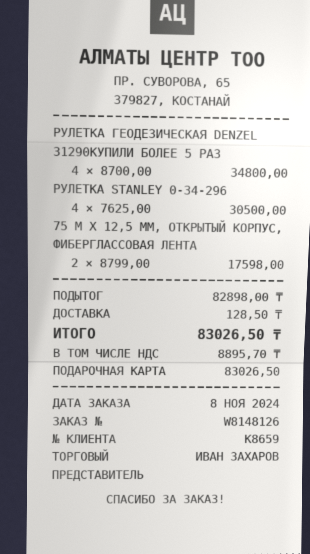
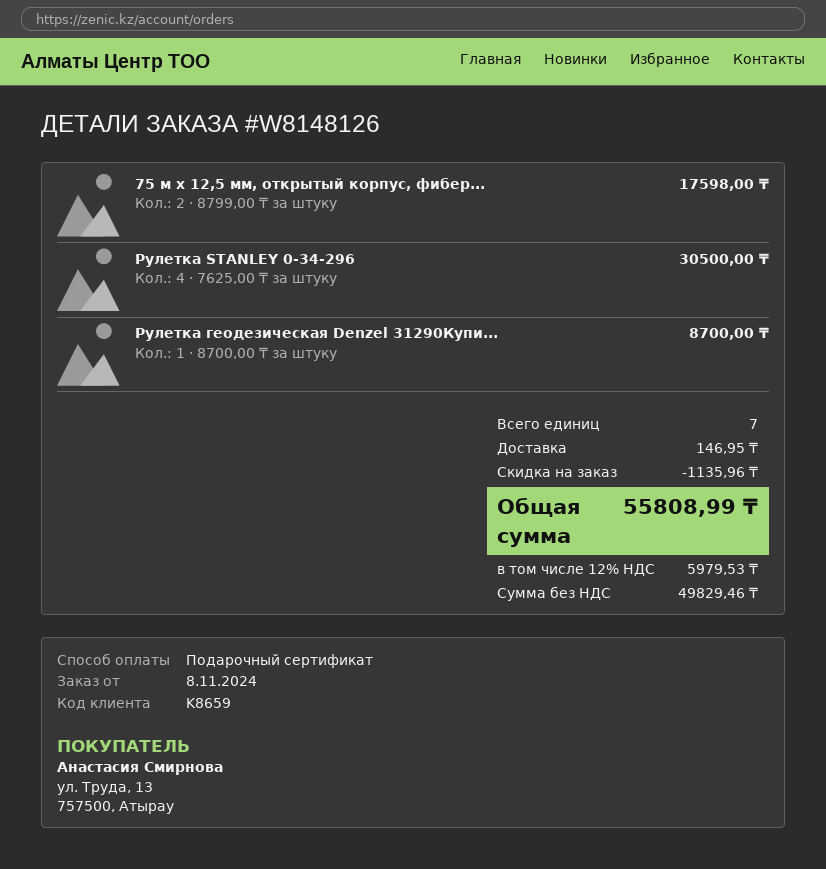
РУЛЕТКА ГЕОДЕЗИЧЕСКАЯ DENZEL 31290КУПИЛИ БОЛЕЕ 5 РАЗ: 4 x 8700.00 = 34800.00 -> 1 x 8700.00 = 8700.00
discount: none -> 1135.96
shipping: 128.50 -> 146.95
tax: 8895.70 -> 5979.53
total: 83026.50 -> 55808.99

